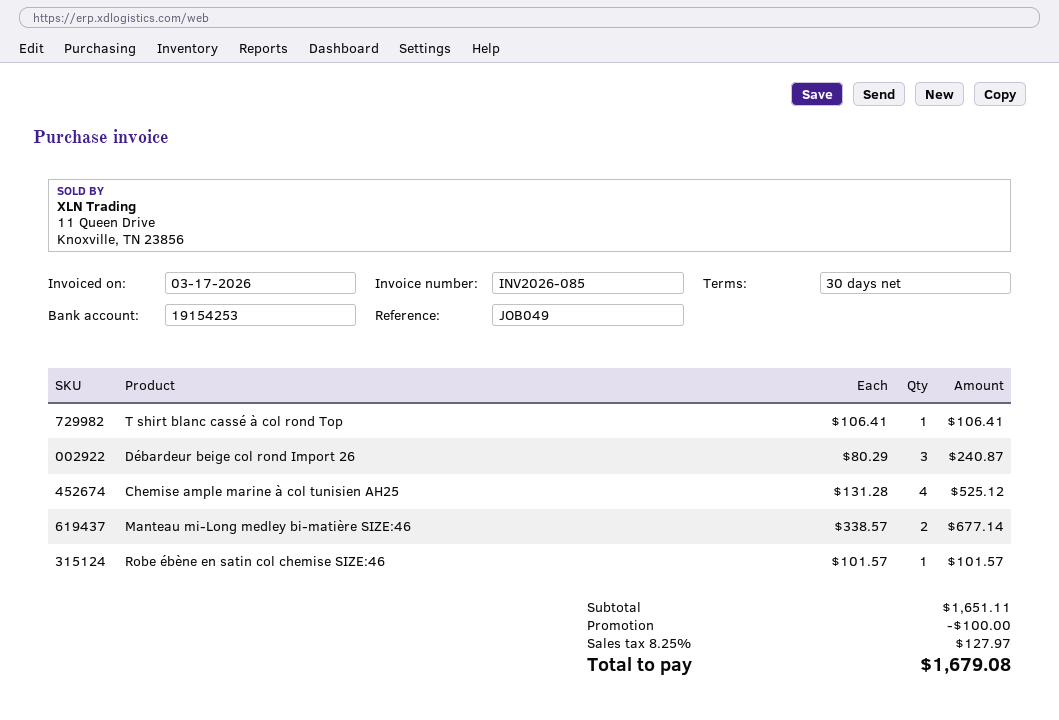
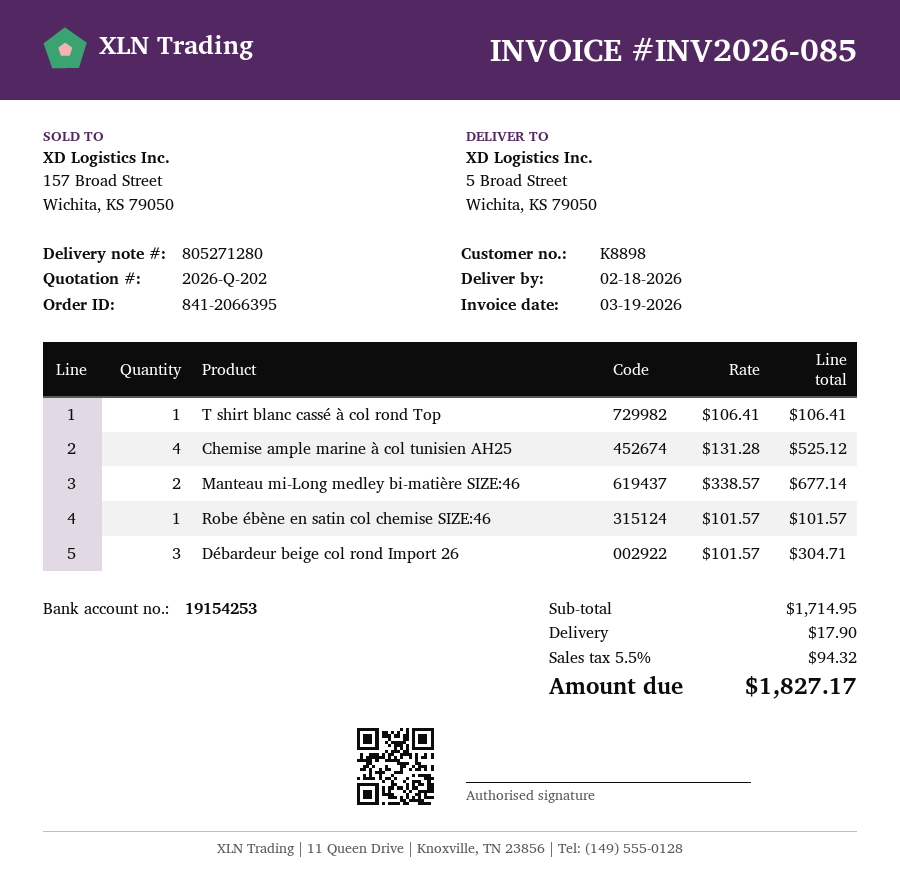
invoice date: 2026-03-17 -> 2026-03-19
Débardeur beige col rond Import 26: 3 x 80.29 = 240.87 -> 3 x 101.57 = 304.71
subtotal: 1651.11 -> 1714.95
discount: 100.00 -> none
shipping: none -> 17.90
tax: 8.25% = 127.97 -> 5.5% = 94.32
total: 1679.08 -> 1827.17

